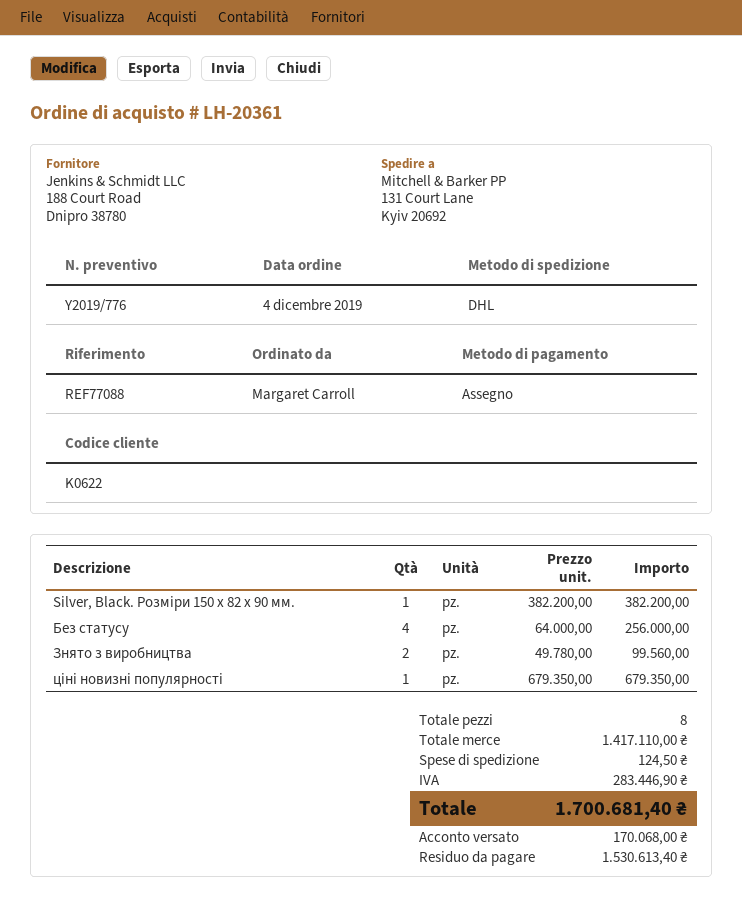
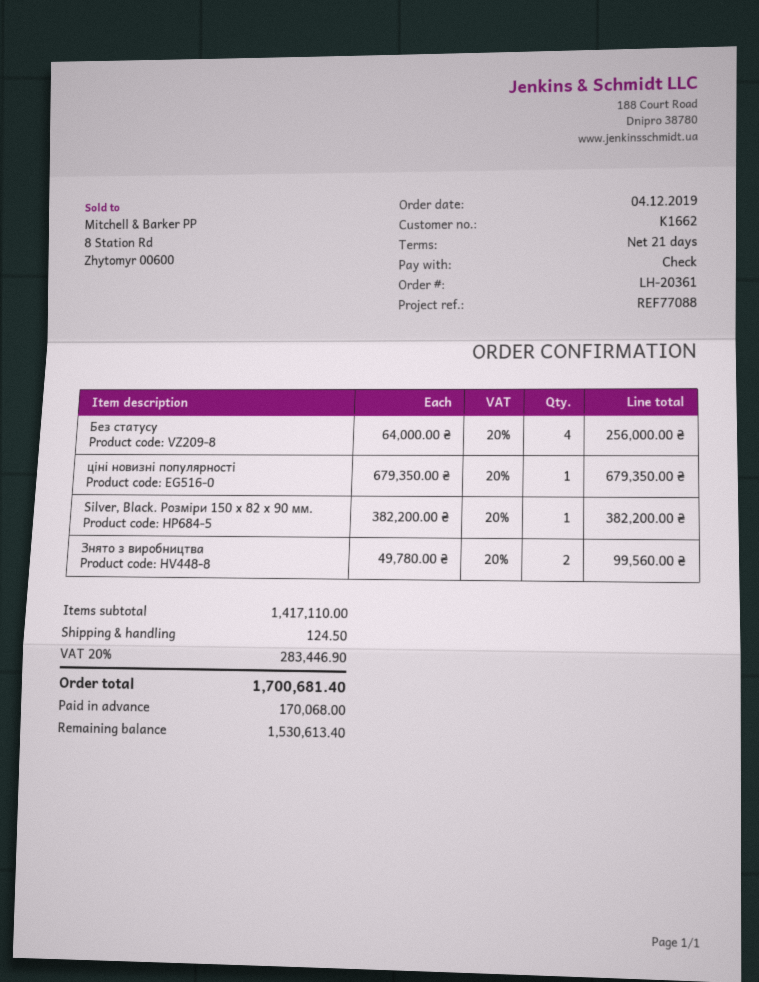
customer number: K0622 -> K1662

